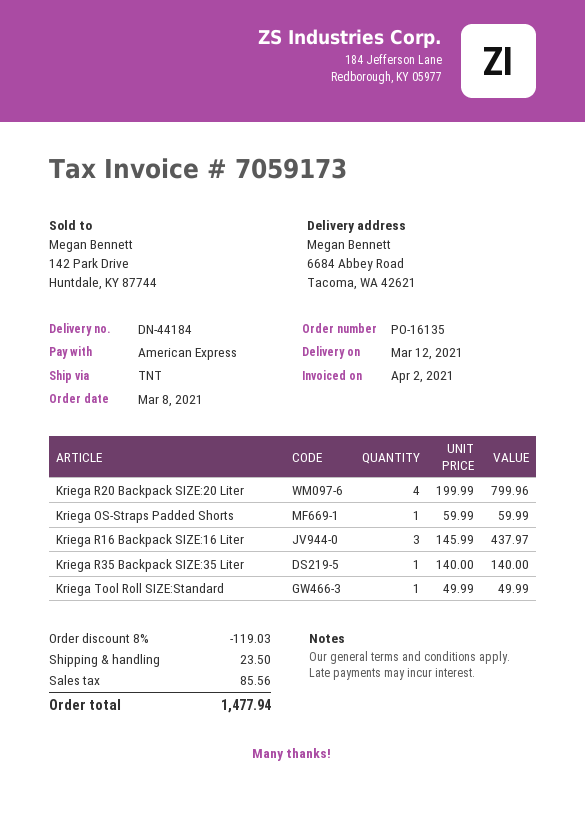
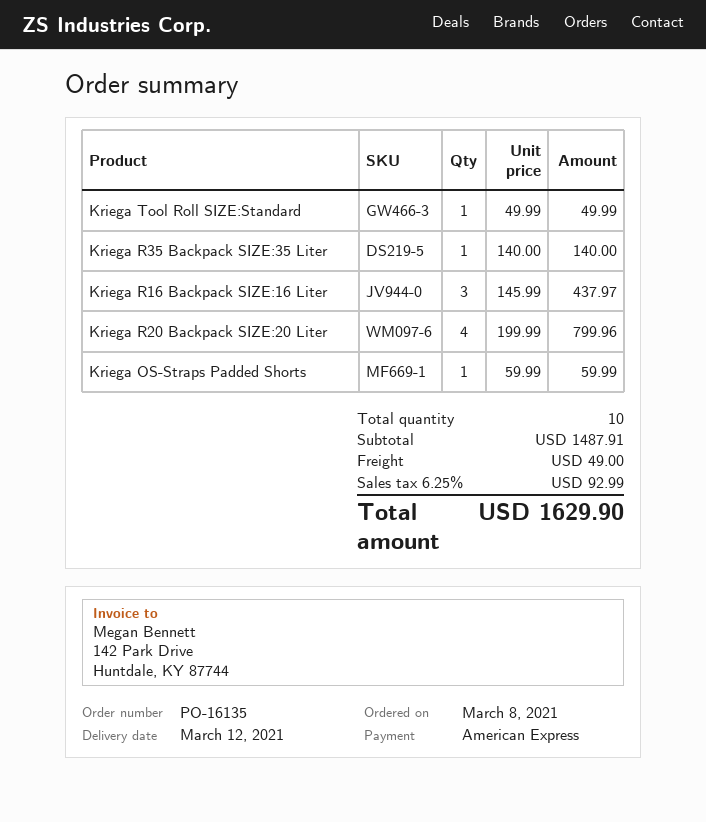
discount: 8% = 119.03 -> none
shipping: 23.50 -> 49.00
tax: 85.56 -> 92.99
total: 1477.94 -> 1629.90

